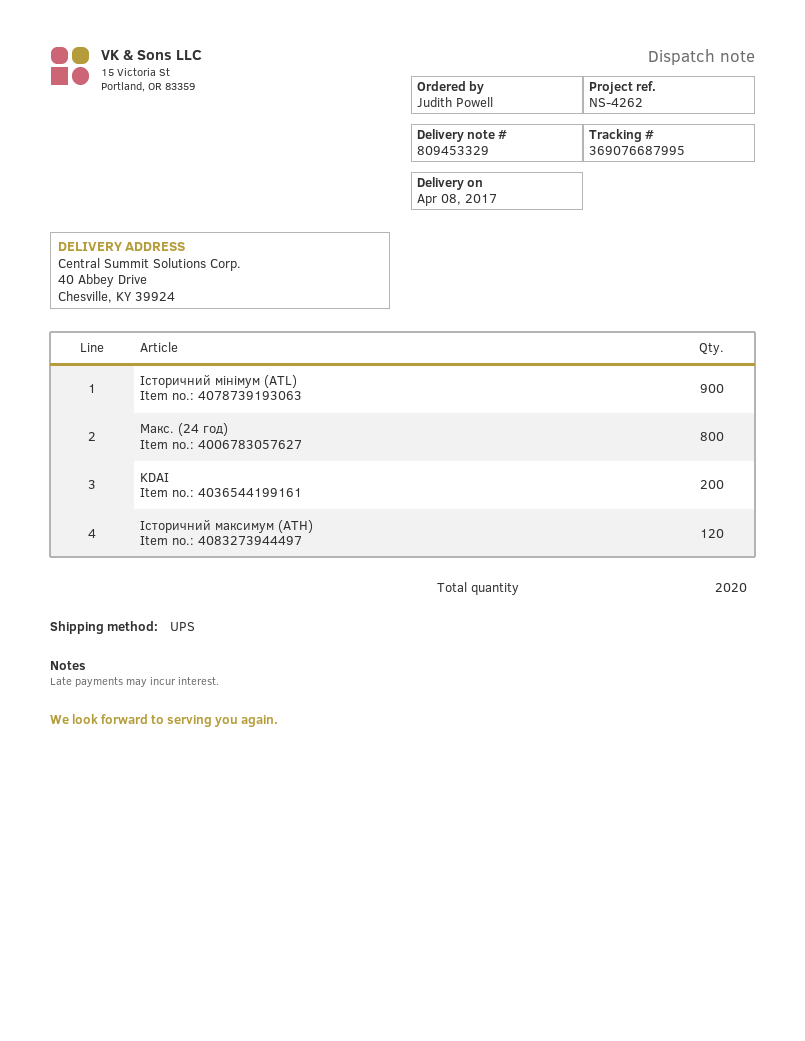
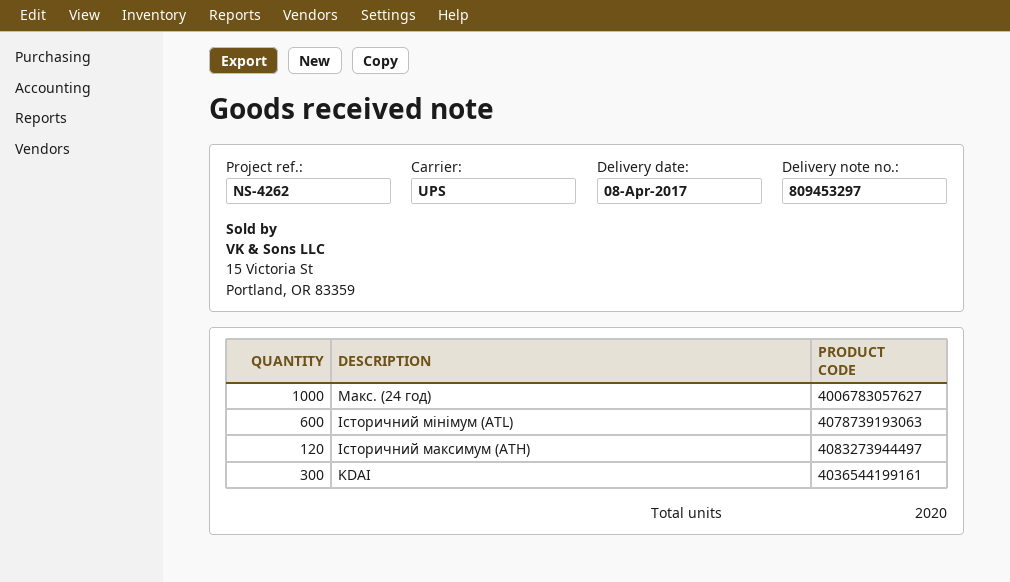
delivery note number: 809453329 -> 809453297
Історичний мінімум (ATL): 900 -> 600
Макс. (24 год): 800 -> 1000
KDAI: 200 -> 300

